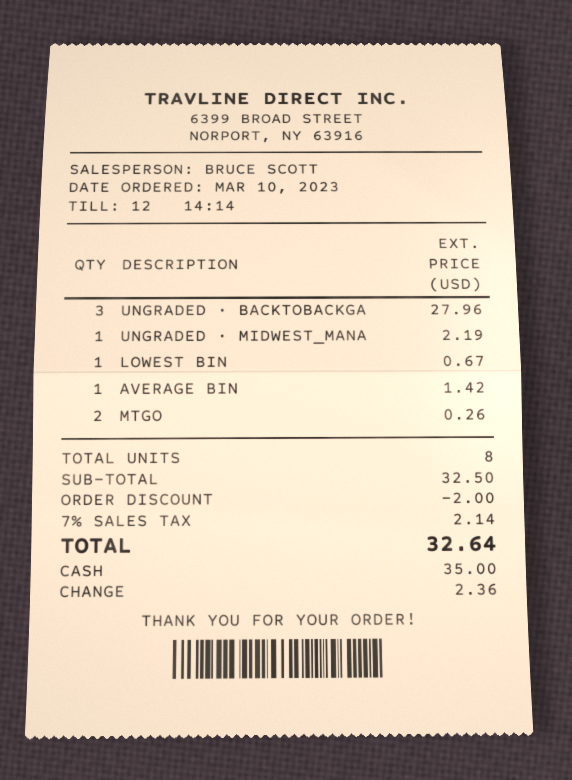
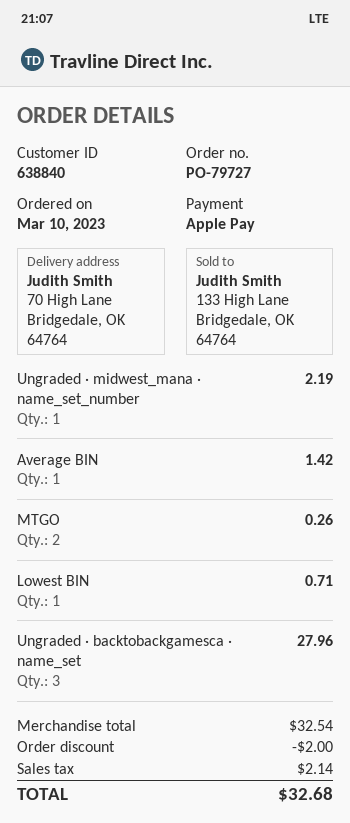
payment method: cash -> Apple Pay
LOWEST BIN: 1 for 0.67 -> 1 for 0.71
subtotal: 32.50 -> 32.54
total: 32.64 -> 32.68

